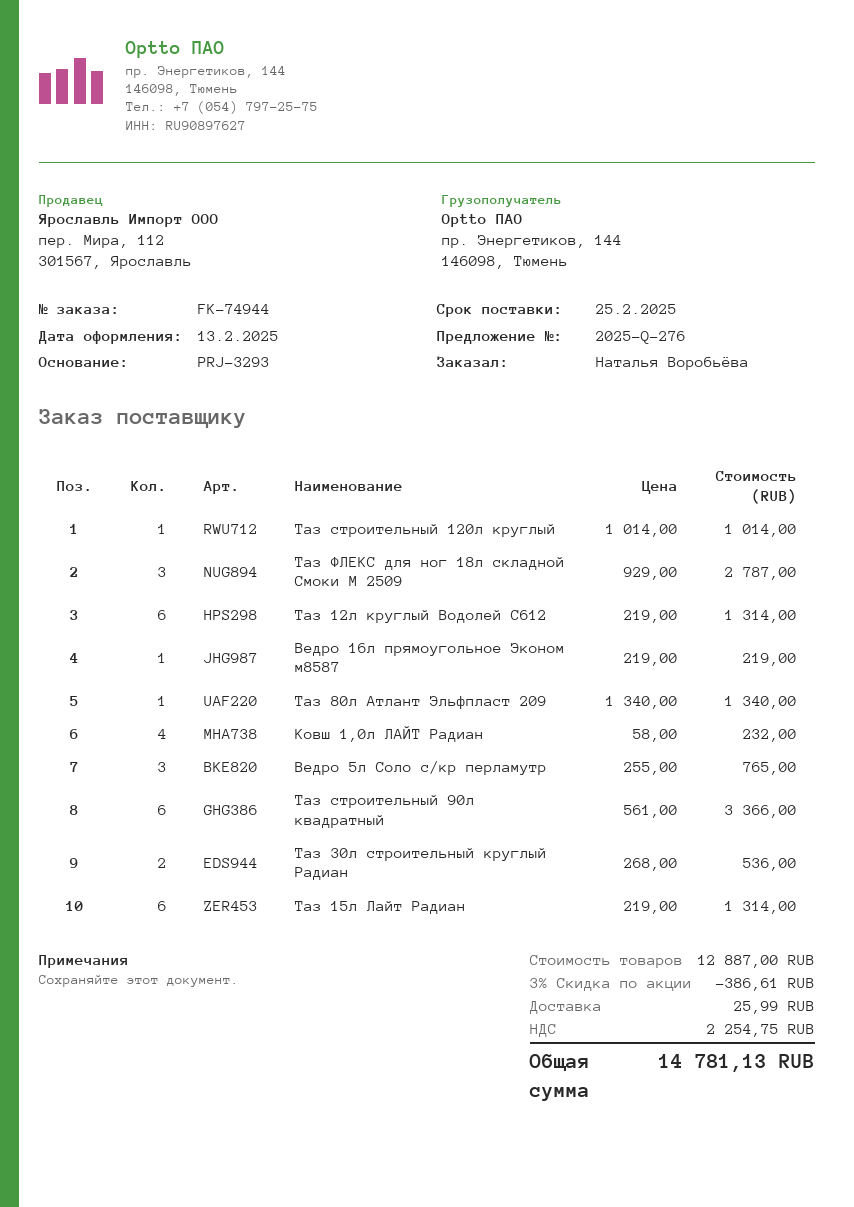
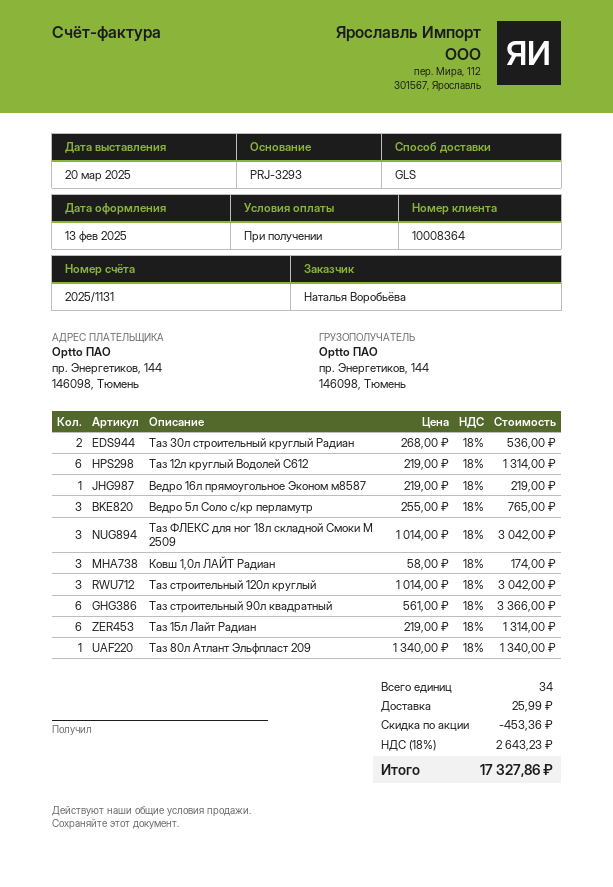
Таз строительный 120л круглый: 1 x 1014.00 = 1014.00 -> 3 x 1014.00 = 3042.00
Таз ФЛЕКС для ног 18л складной Смоки М 2509: 3 x 929.00 = 2787.00 -> 3 x 1014.00 = 3042.00
Ковш 1,0л ЛАЙТ Радиан: 4 x 58.00 = 232.00 -> 3 x 58.00 = 174.00
discount: 386.61 -> 453.36
tax: 2254.75 -> 2643.23
total: 14781.13 -> 17327.86

